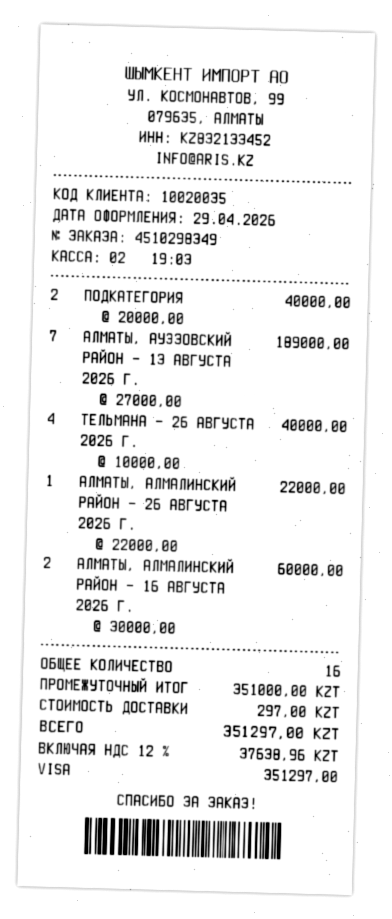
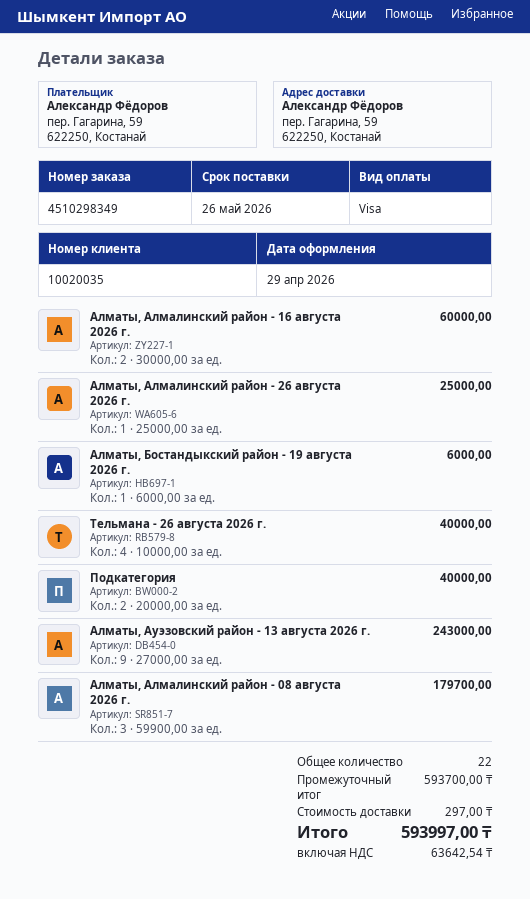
АЛМАТЫ, АУЭЗОВСКИЙ РАЙОН - 13 АВГУСТА 2026 Г.: 7 x 27000.00 = 189000.00 -> 9 x 27000.00 = 243000.00
АЛМАТЫ, АЛМАЛИНСКИЙ РАЙОН - 26 АВГУСТА 2026 Г.: 1 x 22000.00 = 22000.00 -> 1 x 25000.00 = 25000.00
Алматы, Бостандыкский район - 19 августа 2026 г.: none -> 1 x 6000.00 = 6000.00
Алматы, Алмалинский район - 08 августа 2026 г.: none -> 3 x 59900.00 = 179700.00
total quantity: 16 -> 22
subtotal: 351000.00 -> 593700.00
tax: 37638.96 -> 63642.54
total: 351297.00 -> 593997.00

